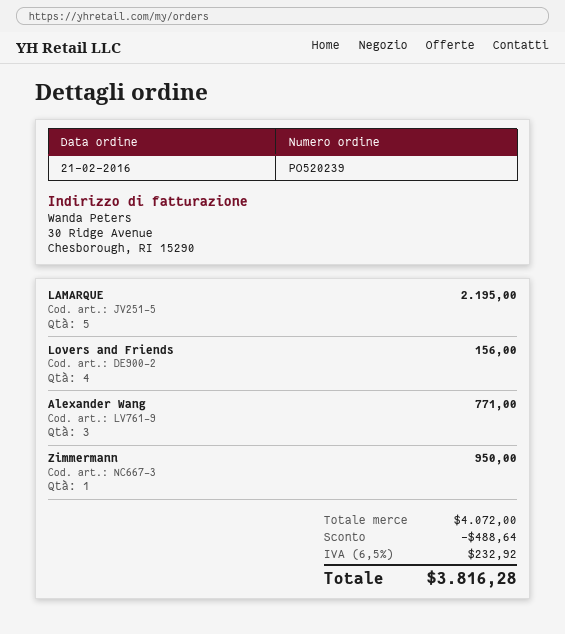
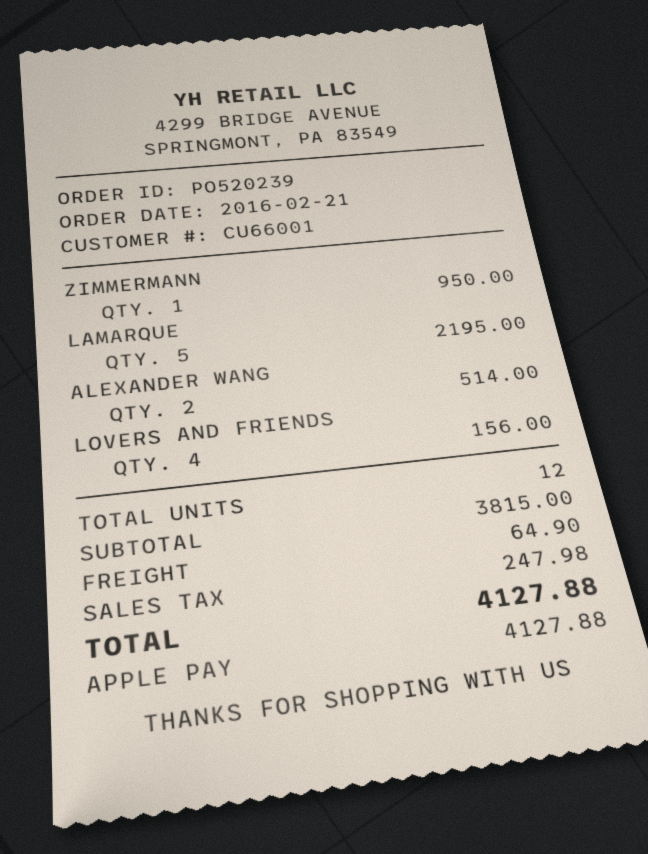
Alexander Wang: 3 for 771.00 -> 2 for 514.00
subtotal: 4072.00 -> 3815.00
discount: 488.64 -> none
shipping: none -> 64.90
tax: 232.92 -> 247.98
total: 3816.28 -> 4127.88

